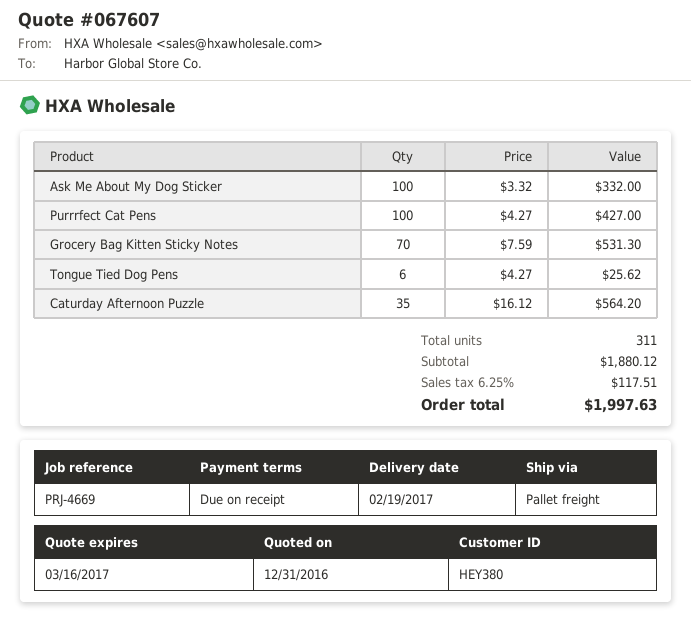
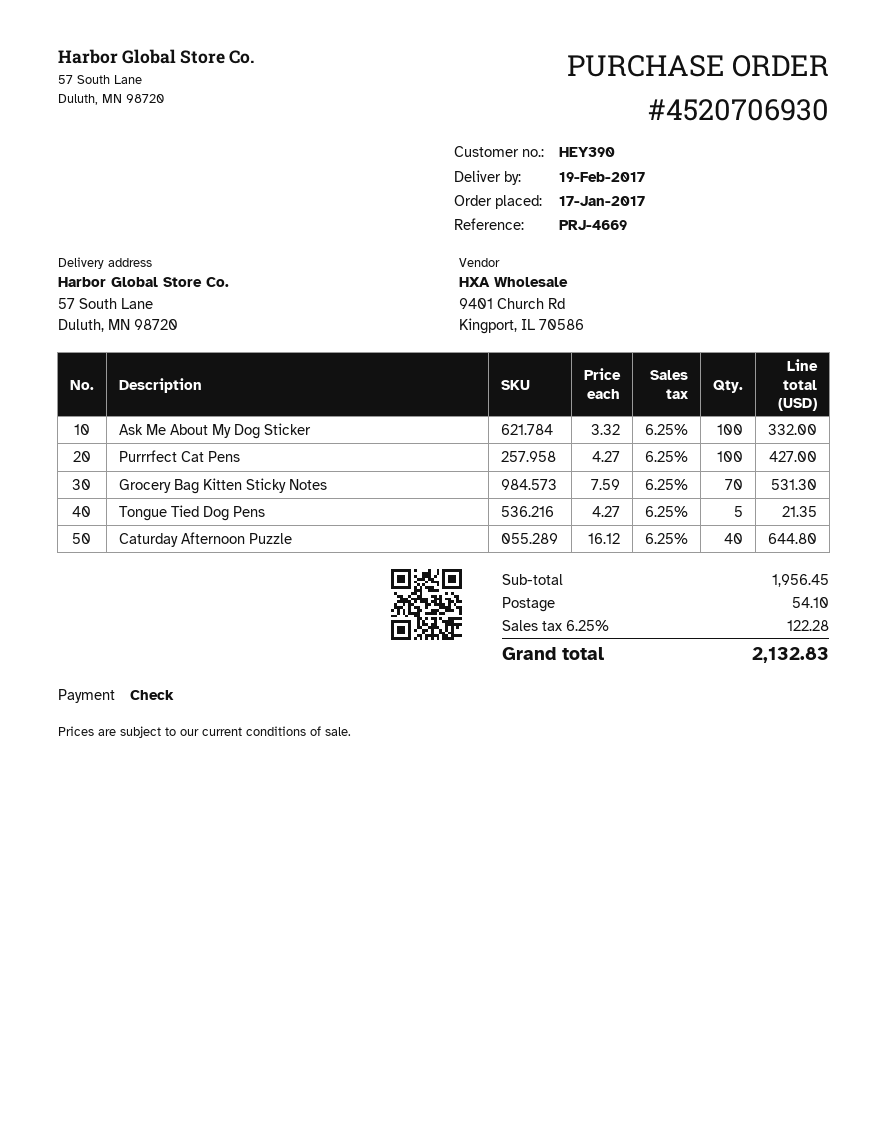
customer number: HEY380 -> HEY390
Tongue Tied Dog Pens: 6 x 4.27 = 25.62 -> 5 x 4.27 = 21.35
Caturday Afternoon Puzzle: 35 x 16.12 = 564.20 -> 40 x 16.12 = 644.80
subtotal: 1880.12 -> 1956.45
shipping: none -> 54.10
tax: 6.25% = 117.51 -> 6.25% = 122.28
total: 1997.63 -> 2132.83

